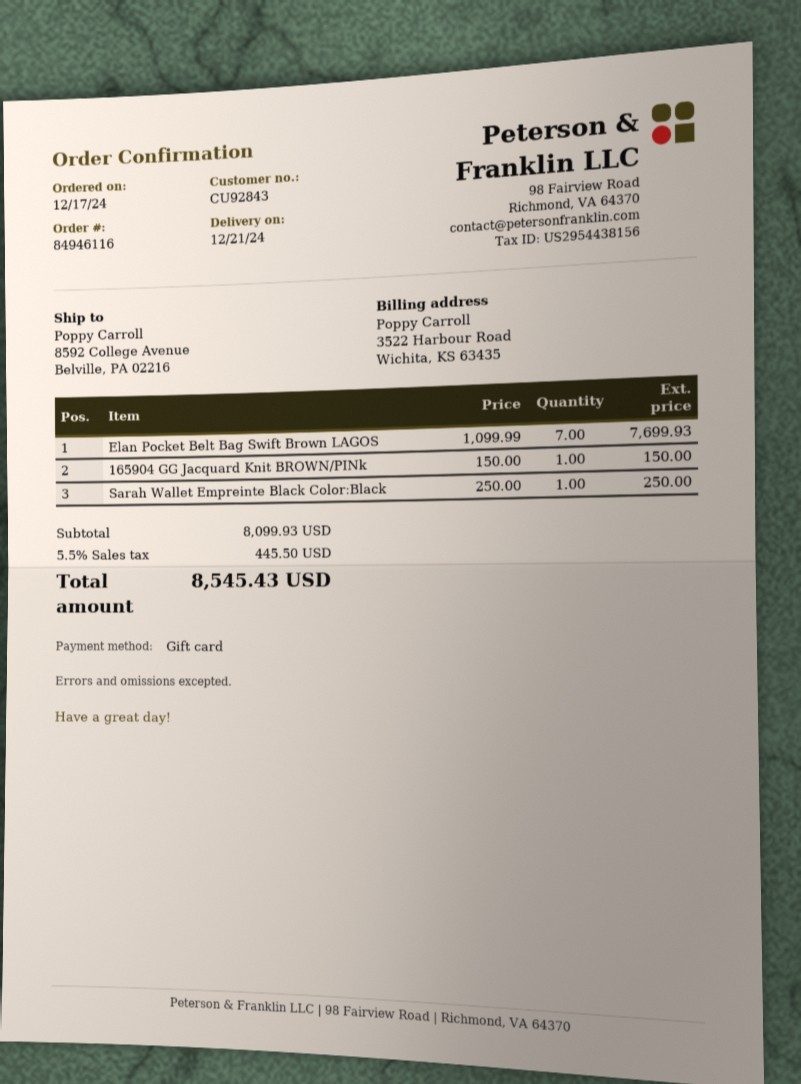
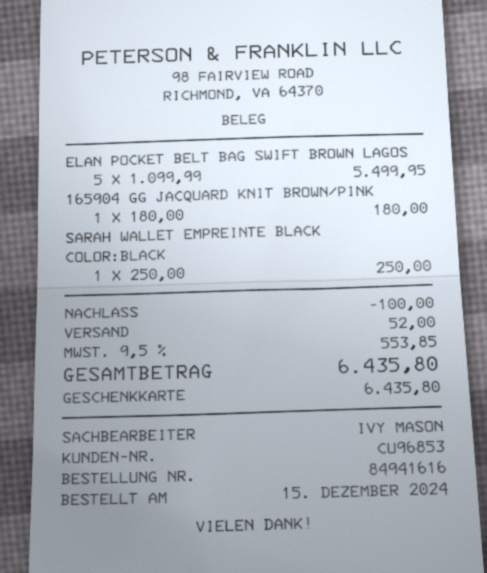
order number: 84946116 -> 84941616
order date: 2024-12-17 -> 2024-12-15
customer number: CU92843 -> CU96853
Elan Pocket Belt Bag Swift Brown LAGOS: 7 x 1099.99 = 7699.93 -> 5 x 1099.99 = 5499.95
165904 GG Jacquard Knit BROWN/PINk: 1 x 150.00 = 150.00 -> 1 x 180.00 = 180.00
discount: none -> 100.00
shipping: none -> 52.00
tax: 5.5% = 445.50 -> 9.5% = 553.85
total: 8545.43 -> 6435.80

